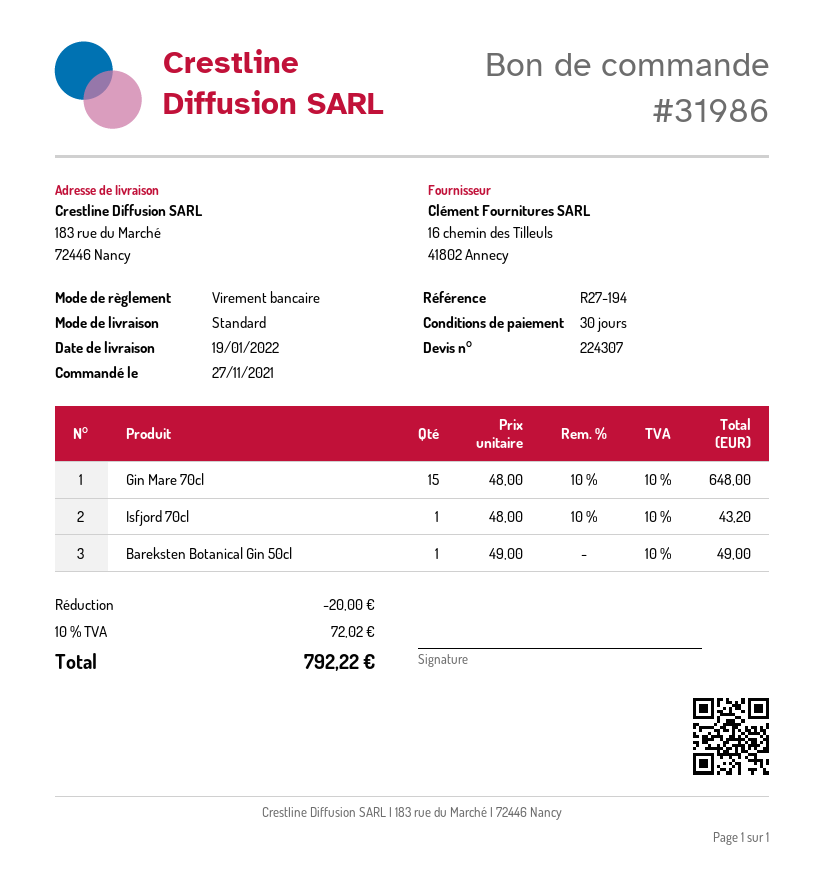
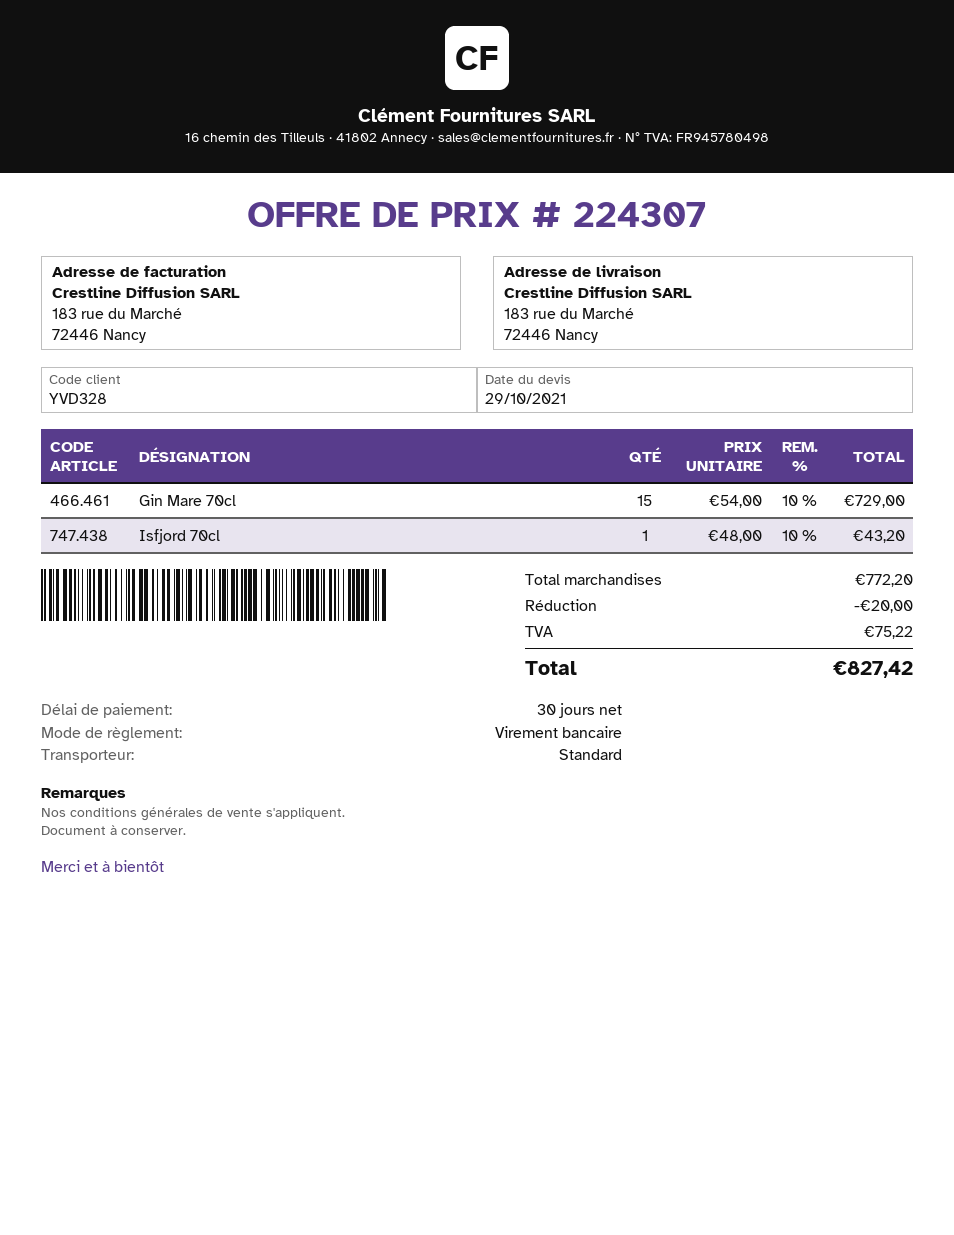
Gin Mare 70cl: 15 x 48.00 - 10% = 648.00 -> 15 x 54.00 - 10% = 729.00
Bareksten Botanical Gin 50cl: 1 x 49.00 = 49.00 -> none
tax: 72.02 -> 75.22
total: 792.22 -> 827.42

